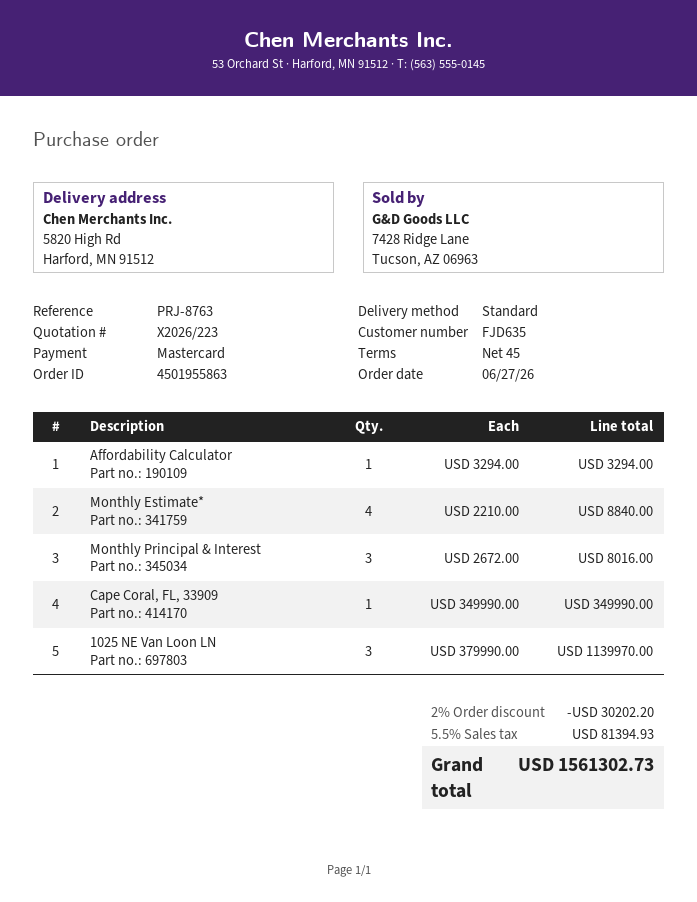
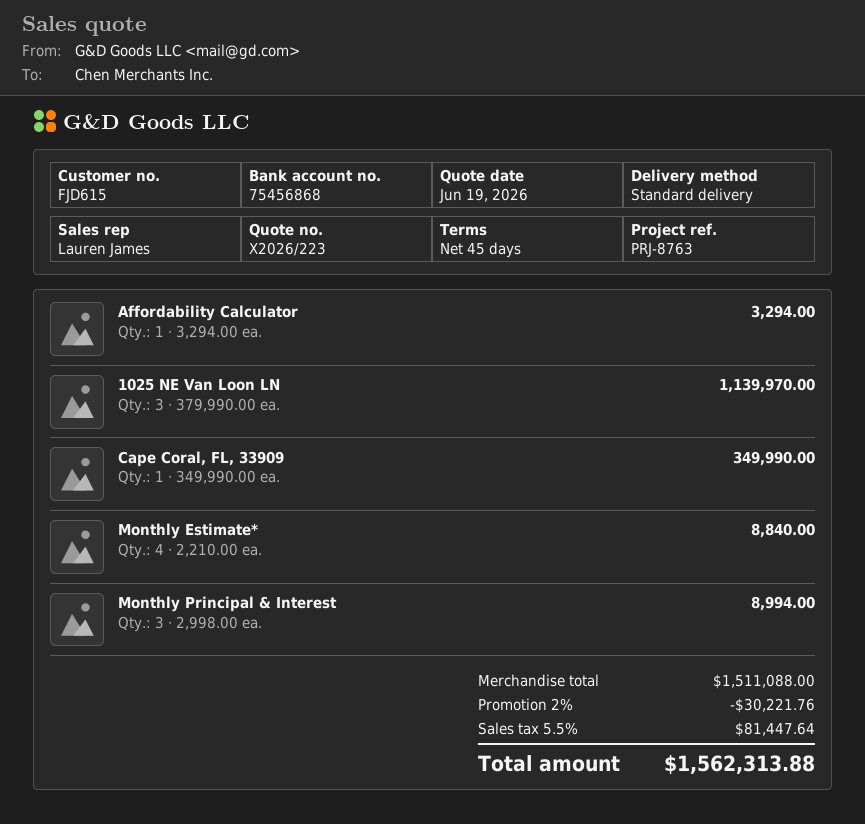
customer number: FJD635 -> FJD615
Monthly Principal & Interest: 3 x 2672.00 = 8016.00 -> 3 x 2998.00 = 8994.00
discount: 2% = 30202.20 -> 2% = 30221.76
tax: 5.5% = 81394.93 -> 5.5% = 81447.64
total: 1561302.73 -> 1562313.88

